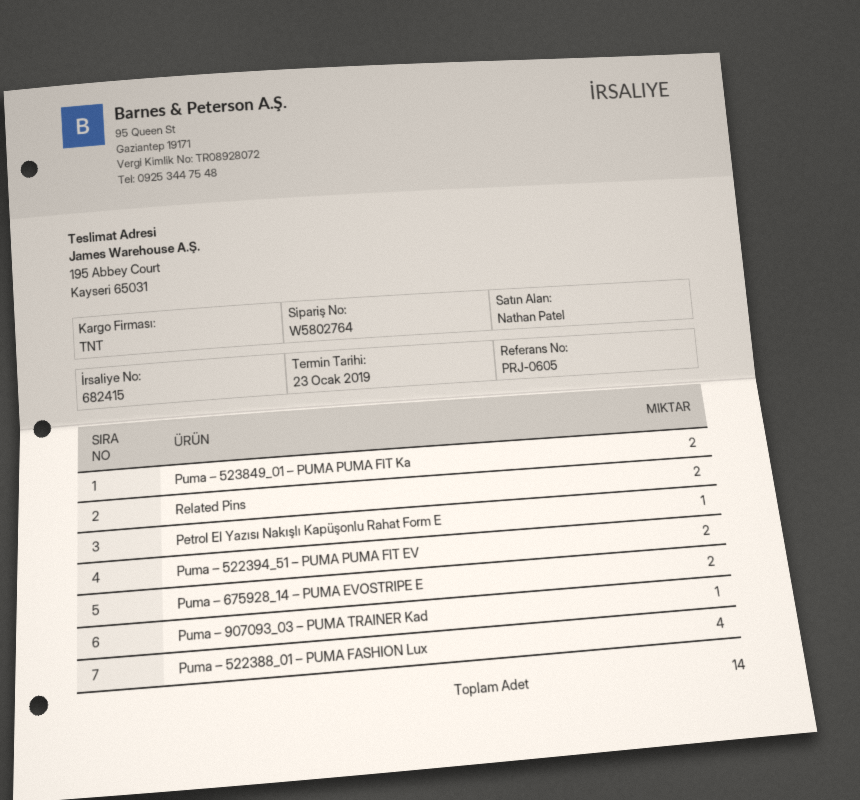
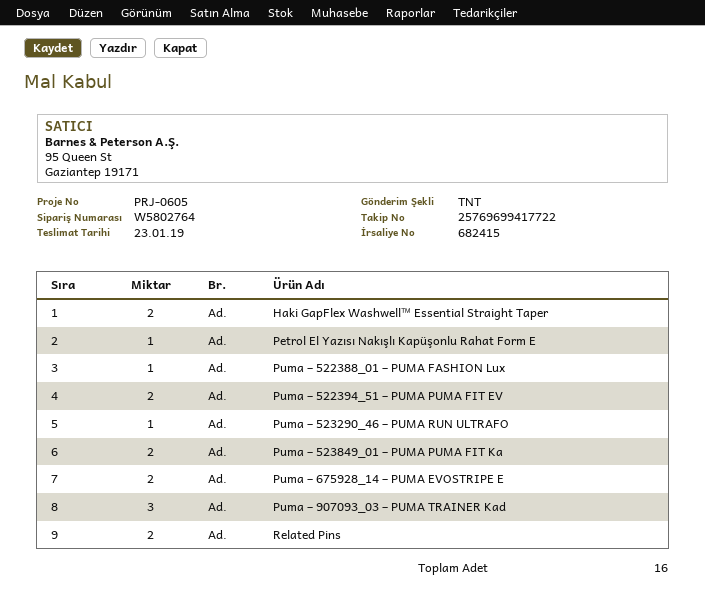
Puma – 907093_03 – PUMA TRAINER Kad: 1 -> 3
Puma – 522388_01 – PUMA FASHION Lux: 4 -> 1
Haki GapFlex Washwell™ Essential Straight Taper: none -> 2
Puma – 523290_46 – PUMA RUN ULTRAFO: none -> 1
total quantity: 14 -> 16

